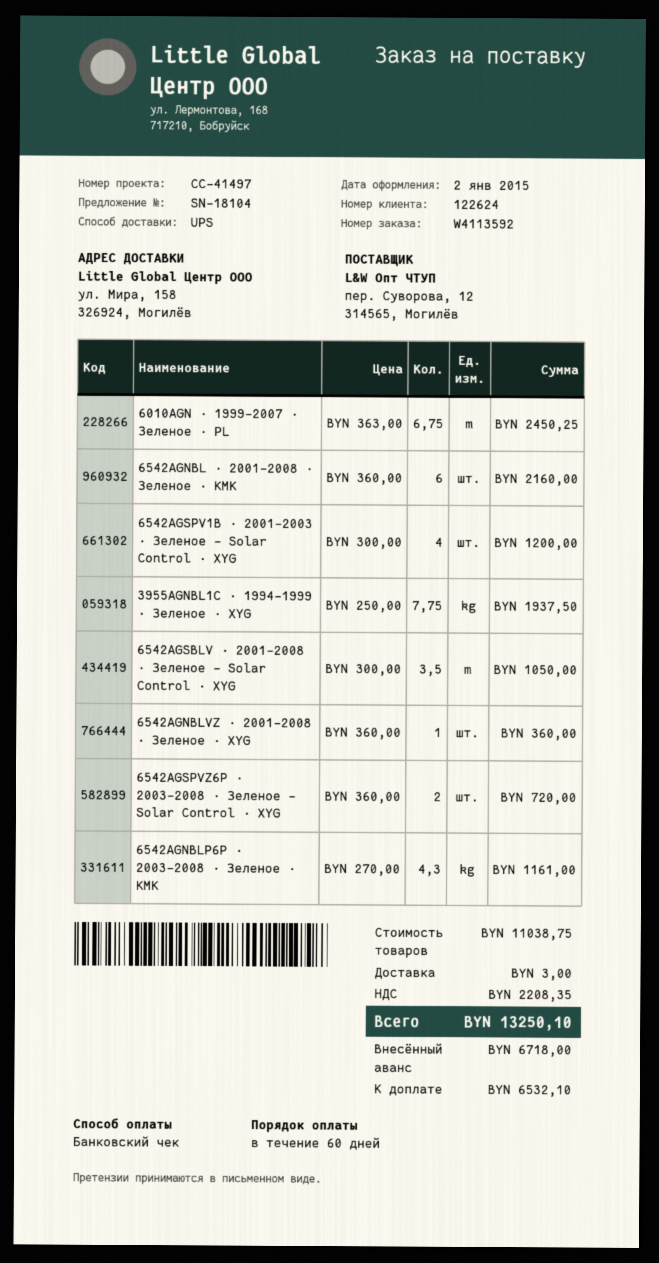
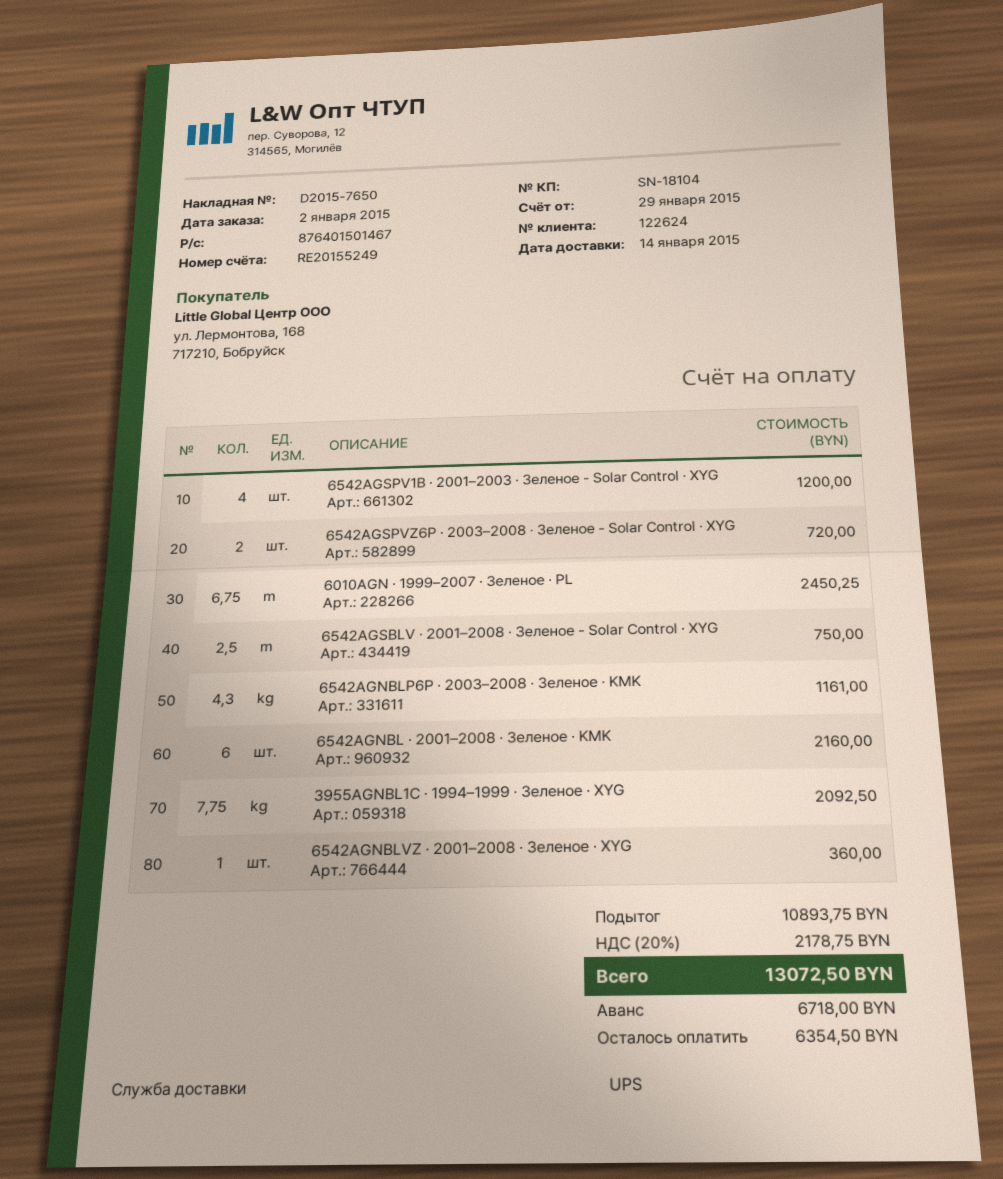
3955AGNBL1C · 1994–1999 · Зеленое · XYG: 7.75 for 1937.50 -> 7.75 for 2092.50
6542AGSBLV · 2001–2008 · Зеленое - Solar Control · XYG: 3.5 for 1050.00 -> 2.5 for 750.00
subtotal: 11038.75 -> 10893.75
shipping: 3.00 -> none
tax: 2208.35 -> 2178.75
total: 13250.10 -> 13072.50
balance: 6532.10 -> 6354.50

